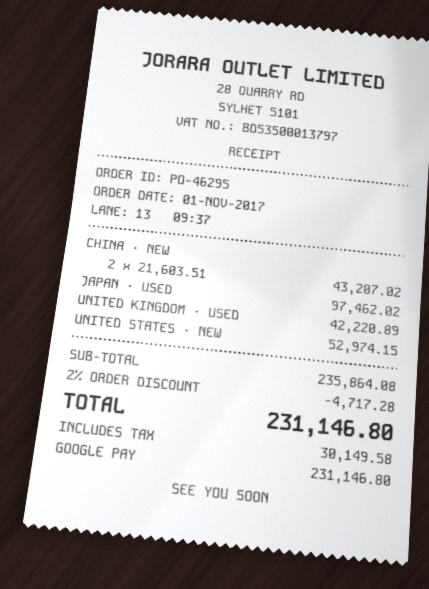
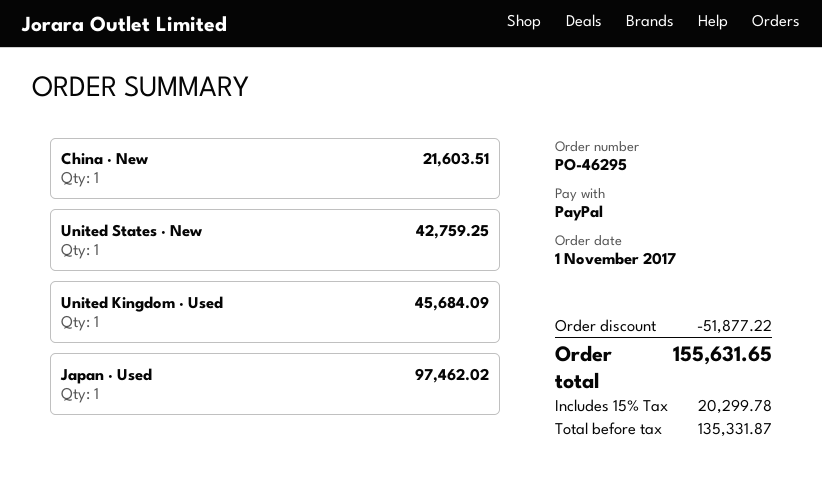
payment method: Google Pay -> PayPal
CHINA · NEW: 2 for 43207.02 -> 1 for 21603.51
UNITED KINGDOM · USED: 1 for 42220.89 -> 1 for 45684.09
UNITED STATES · NEW: 1 for 52974.15 -> 1 for 42759.25
discount: 4717.28 -> 51877.22
tax: 30149.58 -> 20299.78
total: 231146.80 -> 155631.65

